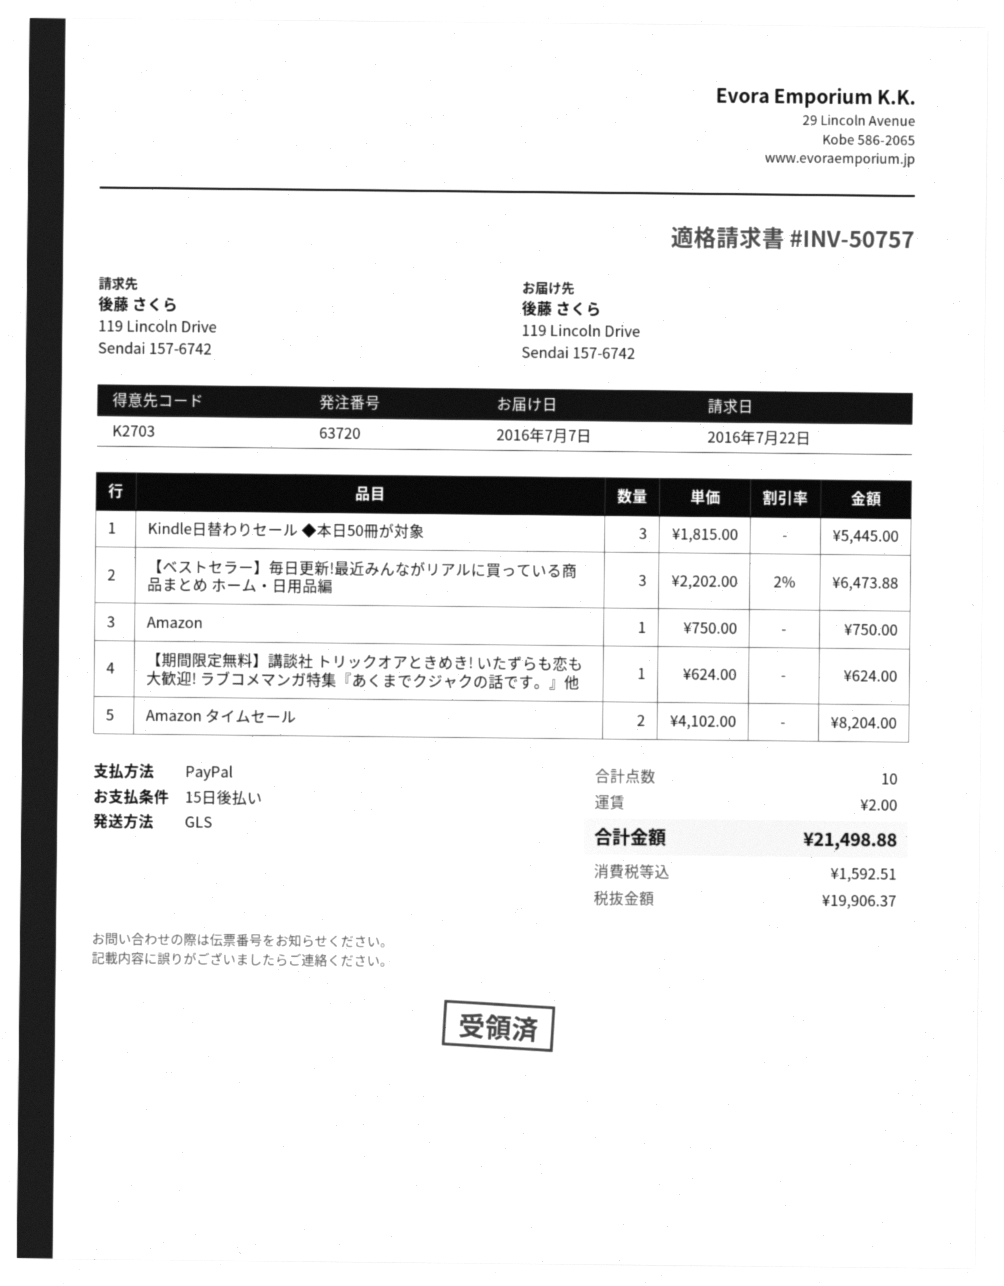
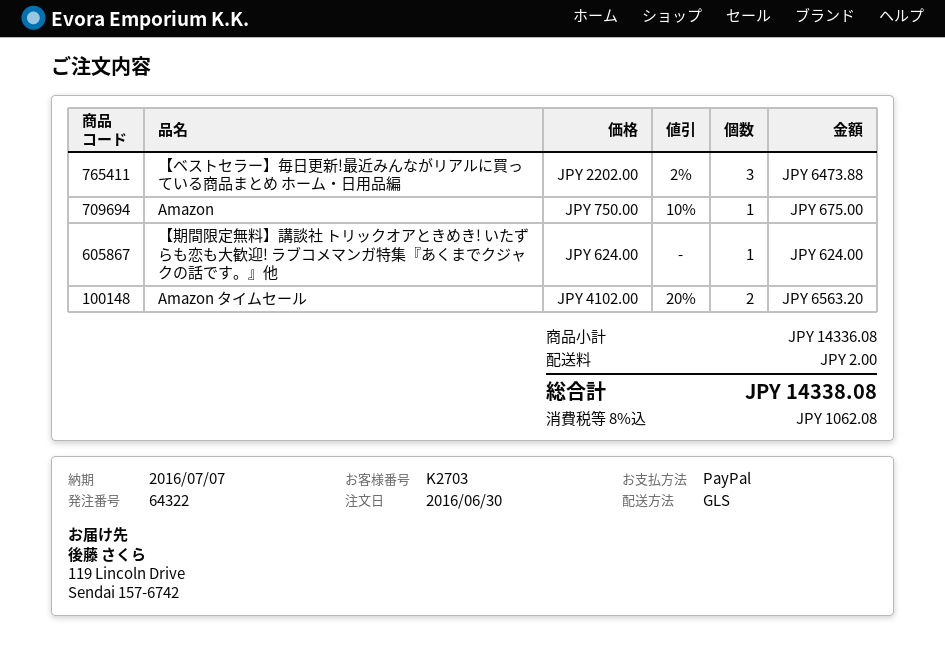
order number: 63720 -> 64322
Kindle日替わりセール ◆本日50冊が対象: 3 x 1815.00 = 5445.00 -> none
Amazon: 1 x 750.00 = 750.00 -> 1 x 750.00 - 10% = 675.00
Amazon タイムセール: 2 x 4102.00 = 8204.00 -> 2 x 4102.00 - 20% = 6563.20
tax: 1592.51 -> 1062.08
total: 21498.88 -> 14338.08

